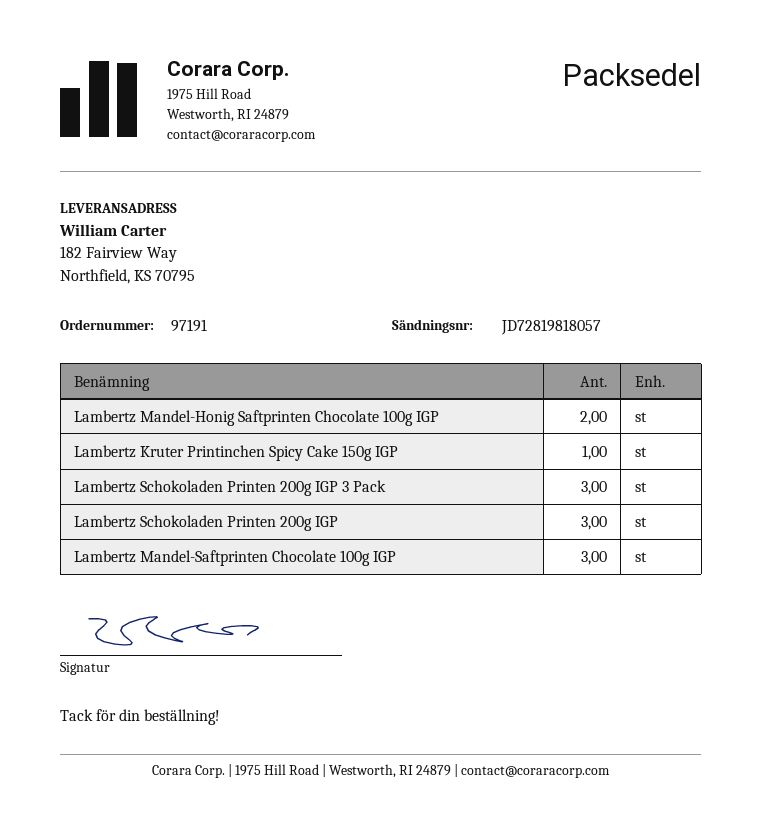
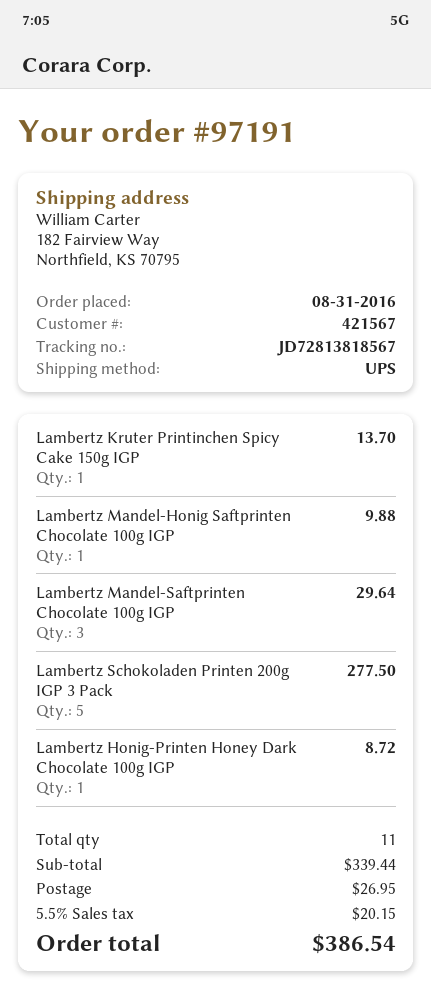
tracking number: JD72819818057 -> JD72813818567
Lambertz Mandel-Honig Saftprinten Chocolate 100g IGP: 2 -> 1
Lambertz Schokoladen Printen 200g IGP 3 Pack: 3 -> 5
Lambertz Schokoladen Printen 200g IGP: 3 -> none
Lambertz Honig-Printen Honey Dark Chocolate 100g IGP: none -> 1

